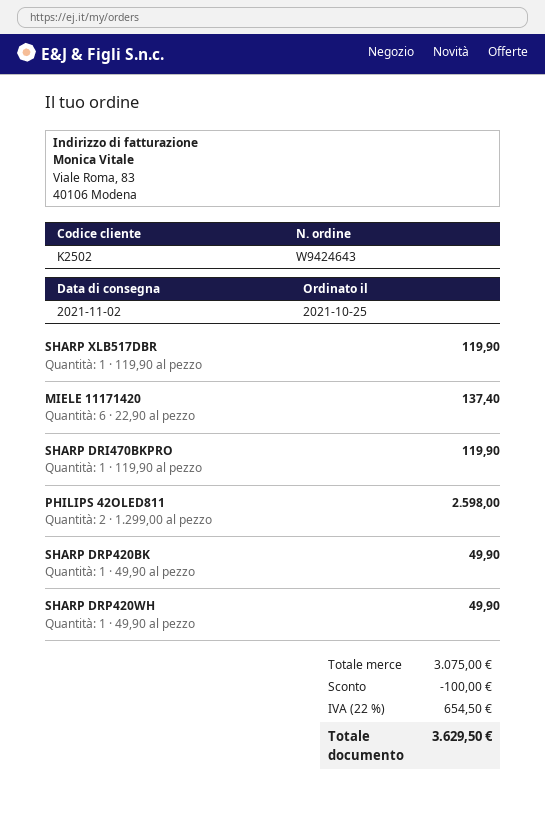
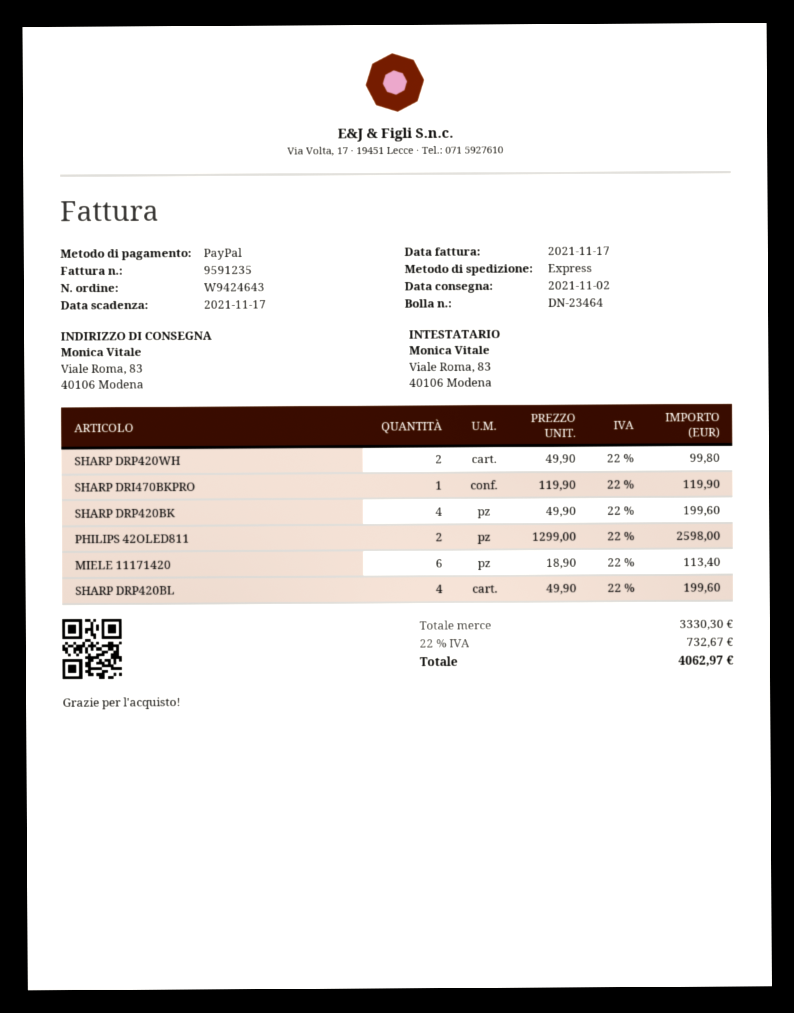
SHARP XLB517DBR: 1 x 119.90 = 119.90 -> none
MIELE 11171420: 6 x 22.90 = 137.40 -> 6 x 18.90 = 113.40
SHARP DRP420BK: 1 x 49.90 = 49.90 -> 4 x 49.90 = 199.60
SHARP DRP420WH: 1 x 49.90 = 49.90 -> 2 x 49.90 = 99.80
SHARP DRP420BL: none -> 4 x 49.90 = 199.60
subtotal: 3075.00 -> 3330.30
discount: 100.00 -> none
tax: 22% = 654.50 -> 22% = 732.67
total: 3629.50 -> 4062.97

